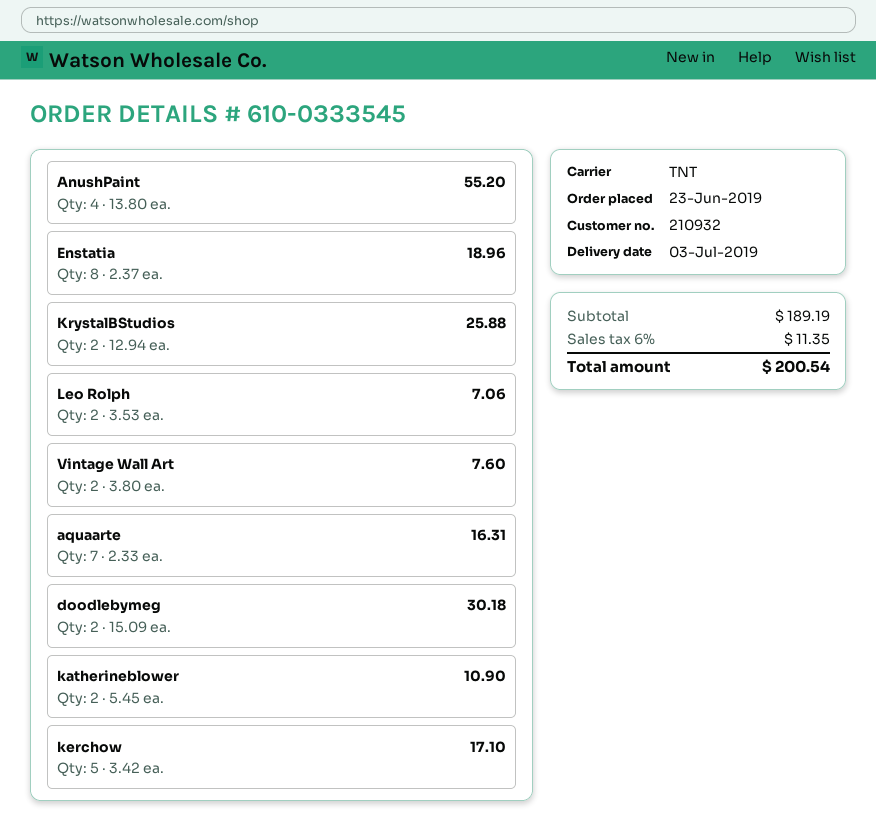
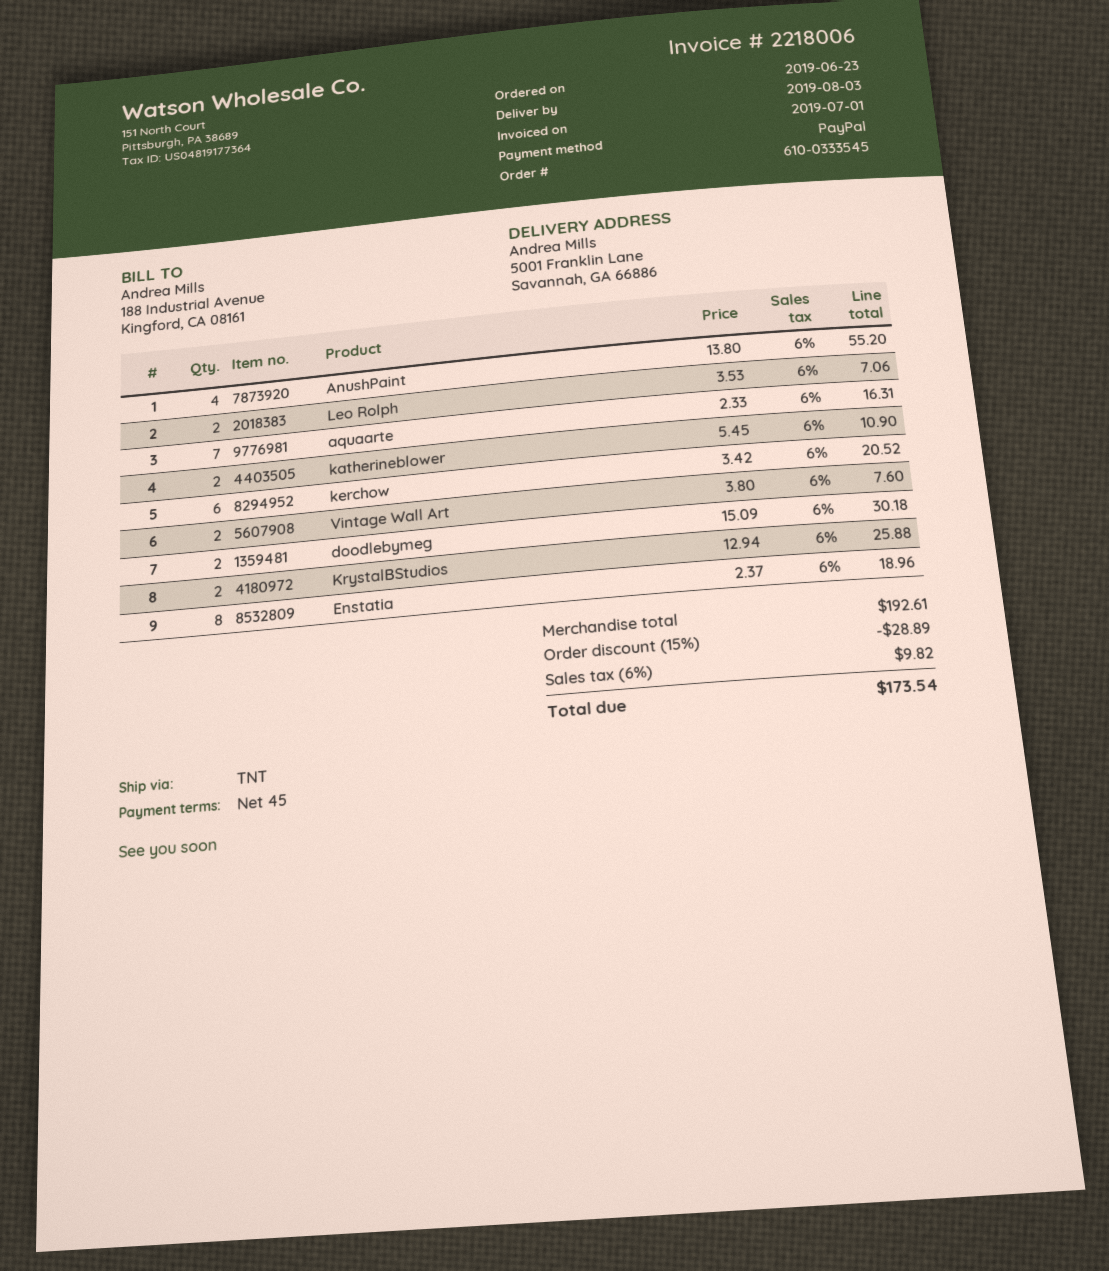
delivery date: 2019-07-03 -> 2019-08-03
kerchow: 5 x 3.42 = 17.10 -> 6 x 3.42 = 20.52
subtotal: 189.19 -> 192.61
discount: none -> 15% = 28.89
tax: 6% = 11.35 -> 6% = 9.82
total: 200.54 -> 173.54

